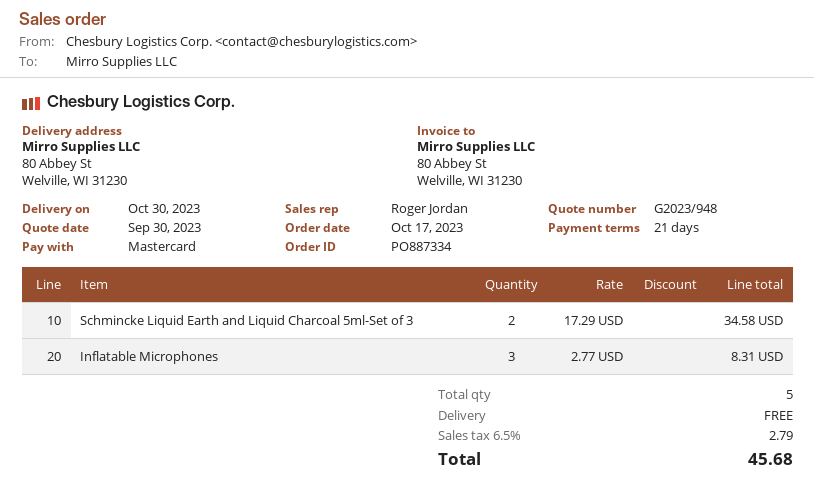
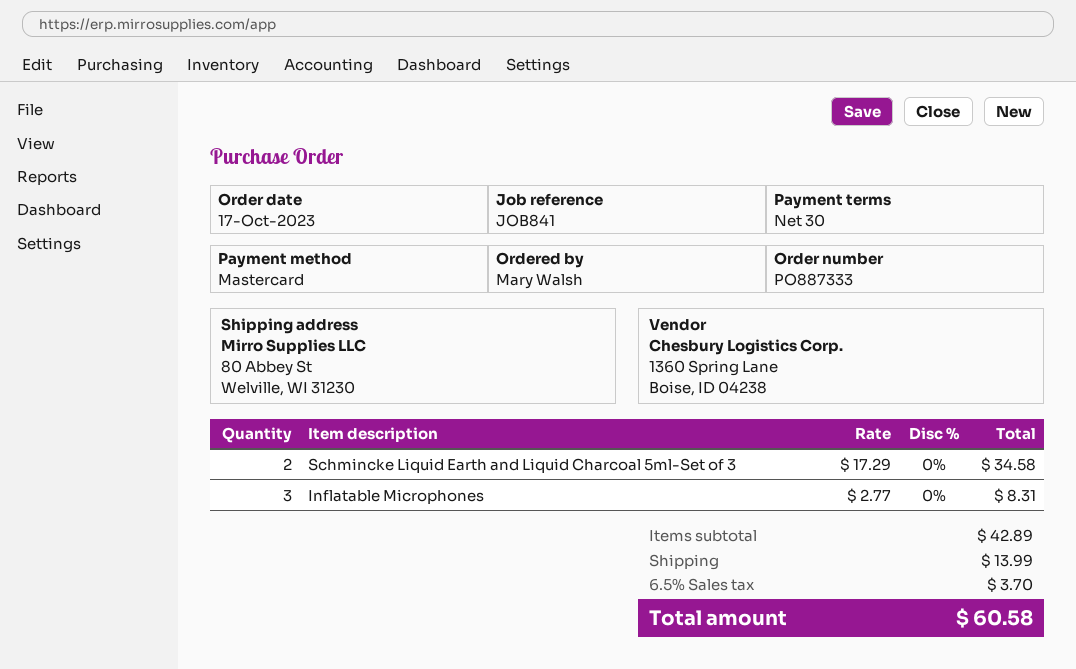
order number: PO887334 -> PO887333
payment terms: 21 days -> 30 days
shipping: 0.00 -> 13.99
tax: 6.5% = 2.79 -> 6.5% = 3.70
total: 45.68 -> 60.58

